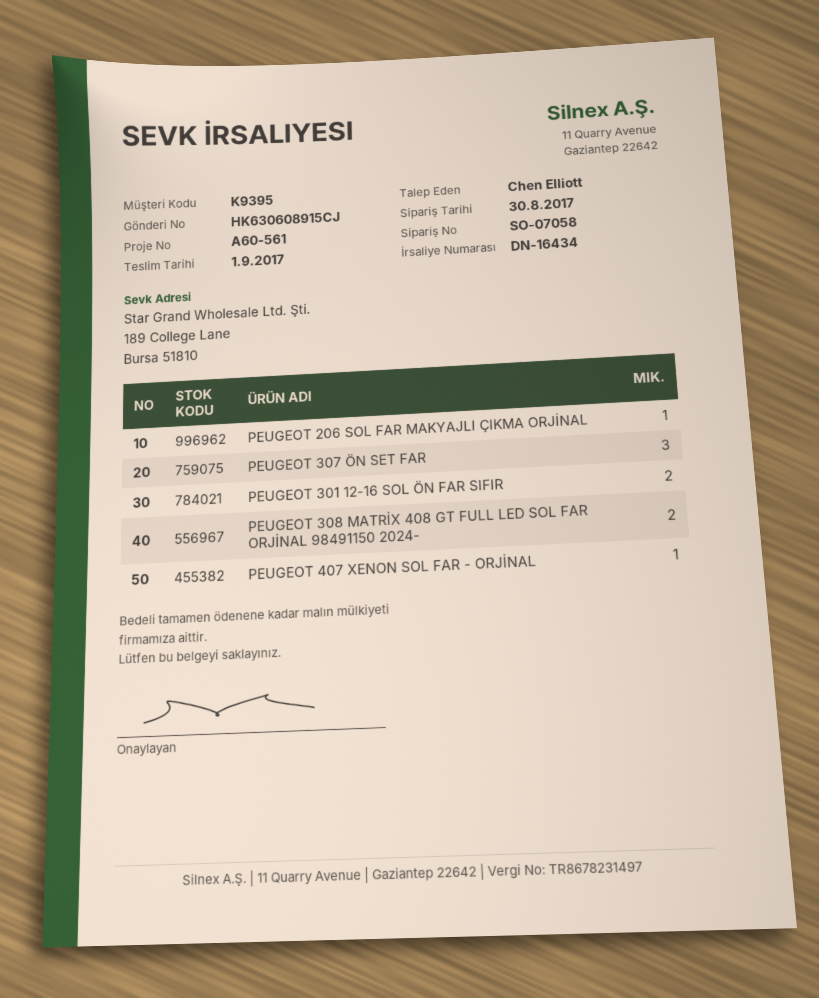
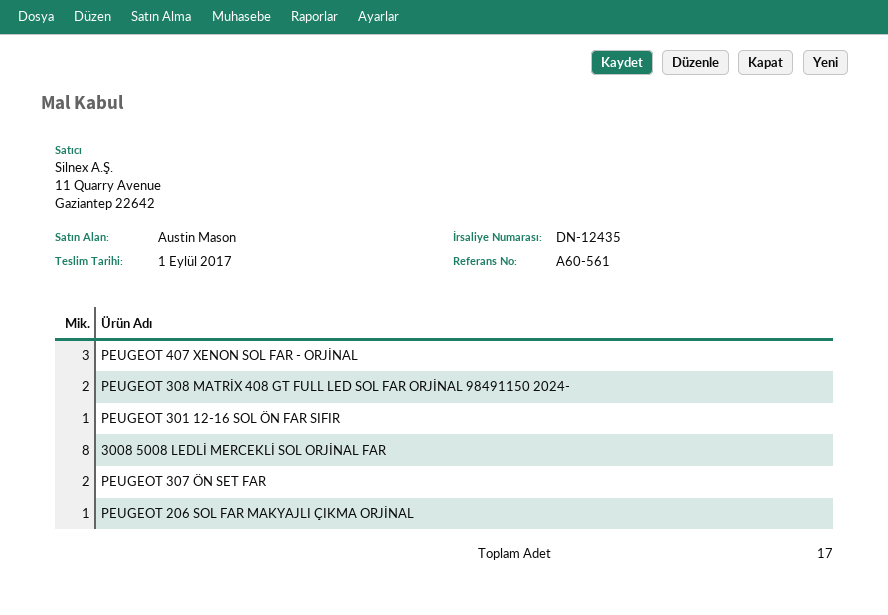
delivery note number: DN-16434 -> DN-12435
ordered by: Chen Elliott -> Austin Mason
PEUGEOT 307 ÖN SET FAR: 3 -> 2
PEUGEOT 301 12-16 SOL ÖN FAR SIFIR: 2 -> 1
PEUGEOT 407 XENON SOL FAR - ORJİNAL: 1 -> 3
3008 5008 LEDLİ MERCEKLİ SOL ORJİNAL FAR: none -> 8

